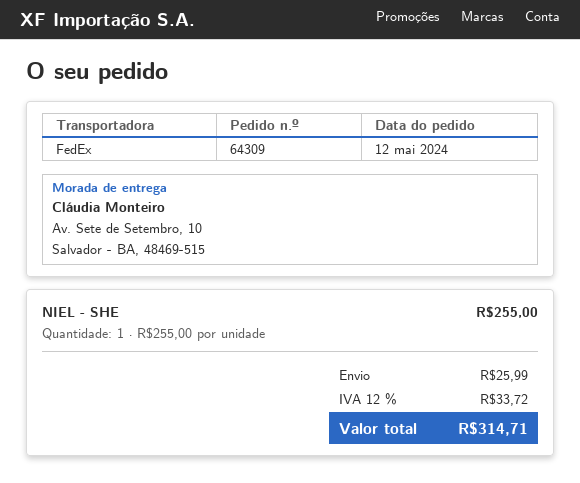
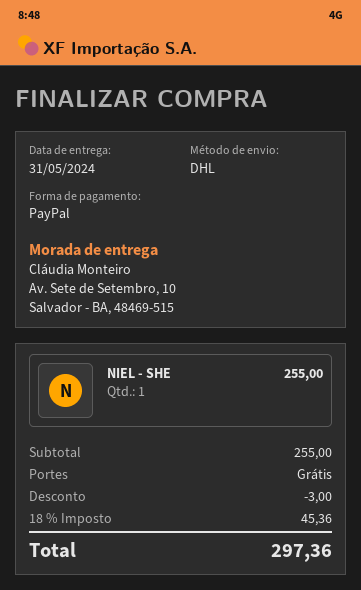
shipping method: FedEx -> DHL
discount: none -> 3.00
shipping: 25.99 -> 0.00
tax: 12% = 33.72 -> 18% = 45.36
total: 314.71 -> 297.36

